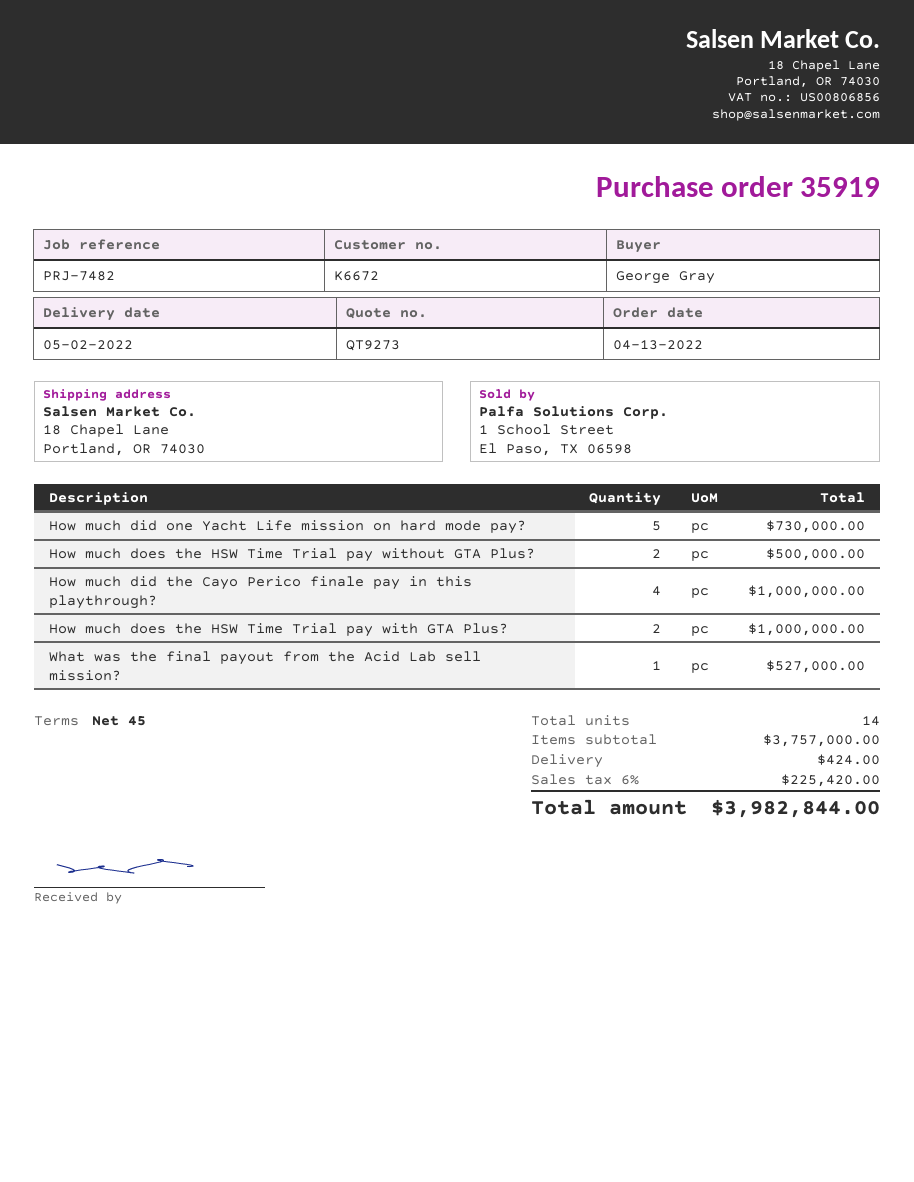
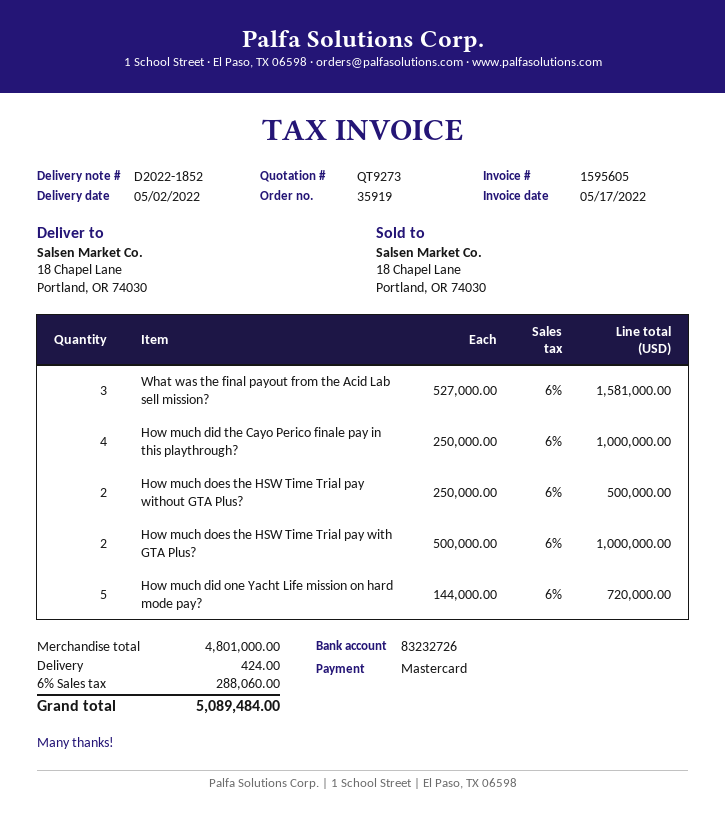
How much did one Yacht Life mission on hard mode pay?: 5 for 730000.00 -> 5 for 720000.00
What was the final payout from the Acid Lab sell mission?: 1 for 527000.00 -> 3 for 1581000.00
subtotal: 3757000.00 -> 4801000.00
tax: 6% = 225420.00 -> 6% = 288060.00
total: 3982844.00 -> 5089484.00

